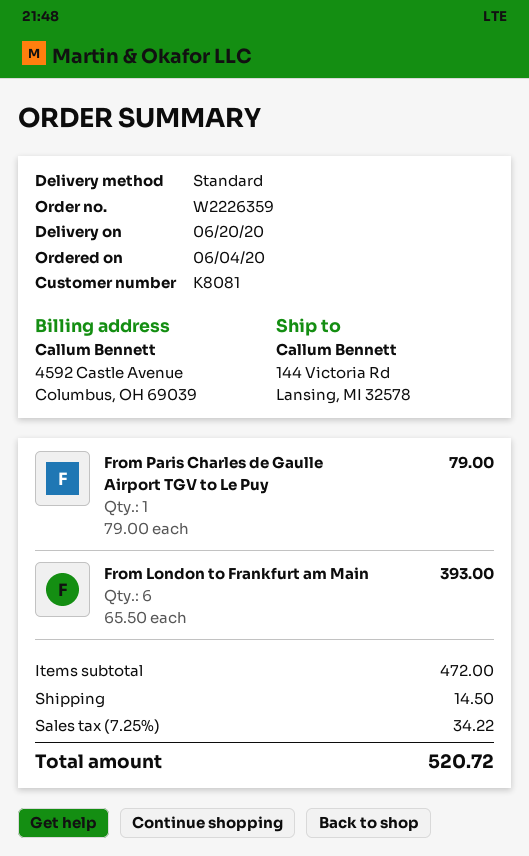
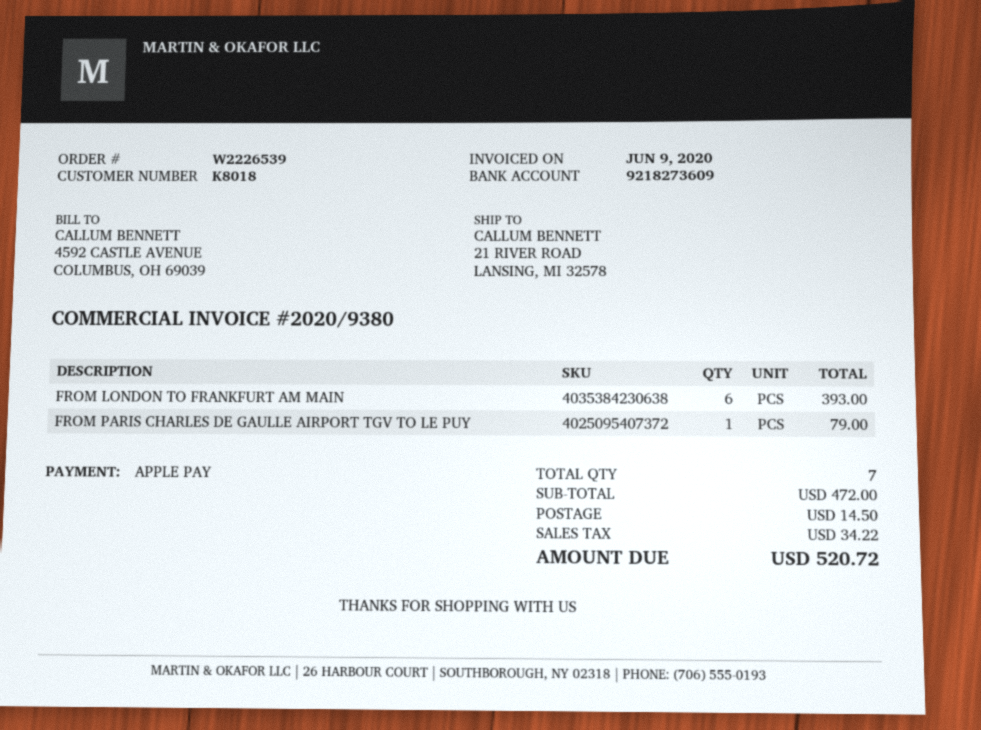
order number: W2226359 -> W2226539
customer number: K8081 -> K8018
ship to: 144 Victoria Rd, Lansing, MI 32578 -> 21 RIVER ROAD, LANSING, MI 32578

